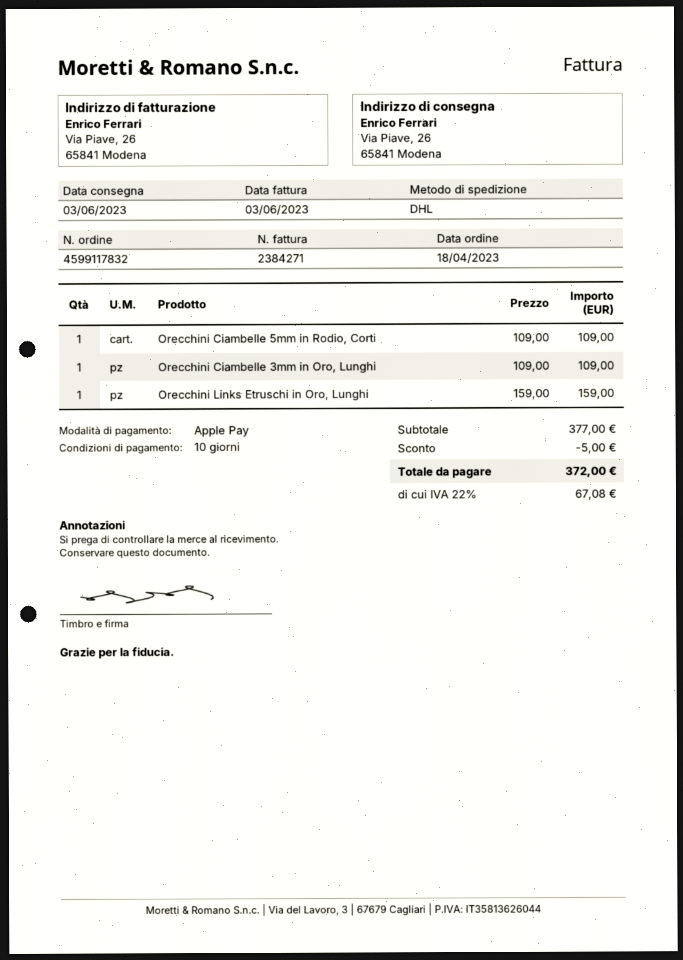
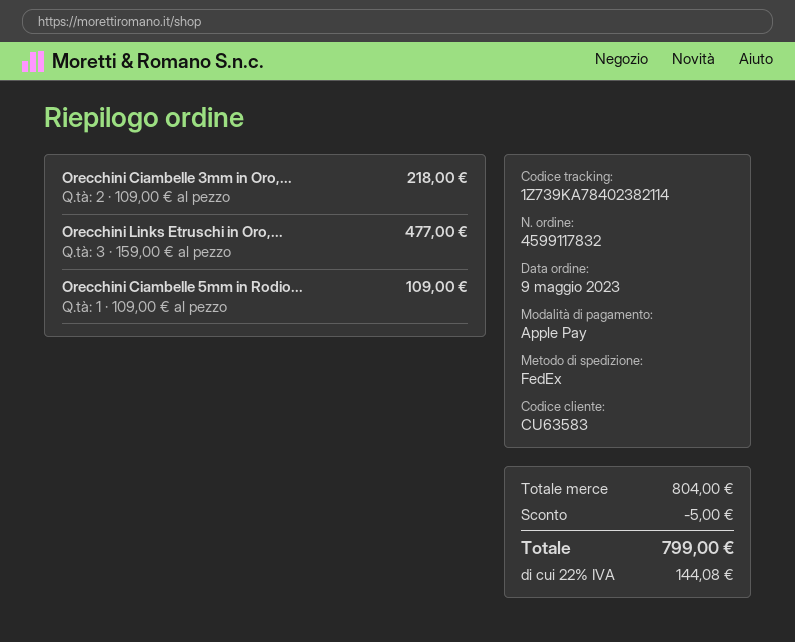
order date: 2023-04-18 -> 2023-05-09
shipping method: DHL -> FedEx
Orecchini Ciambelle 3mm in Oro, Lunghi: 1 x 109.00 = 109.00 -> 2 x 109.00 = 218.00
Orecchini Links Etruschi in Oro, Lunghi: 1 x 159.00 = 159.00 -> 3 x 159.00 = 477.00
subtotal: 377.00 -> 804.00
tax: 22% = 67.08 -> 22% = 144.08
total: 372.00 -> 799.00

